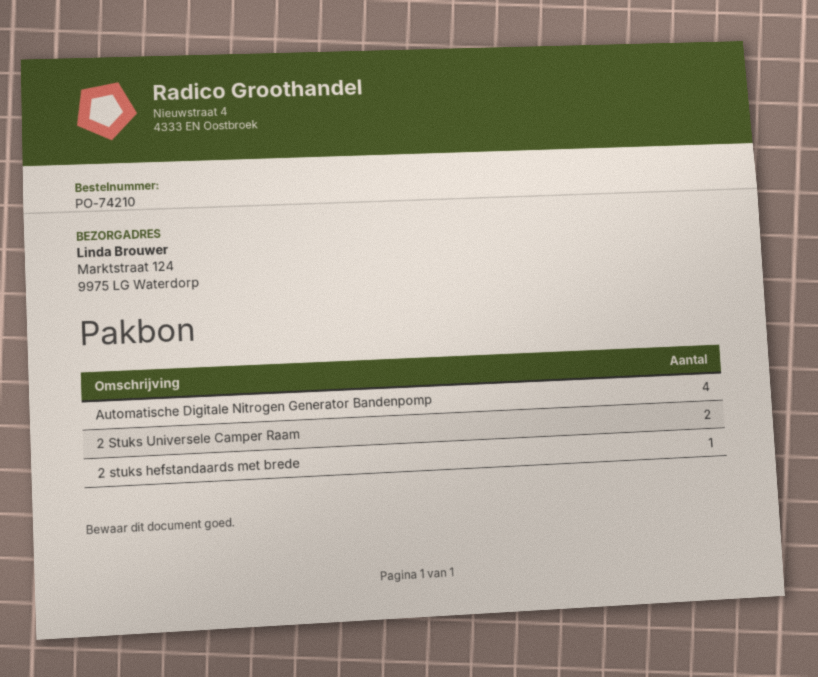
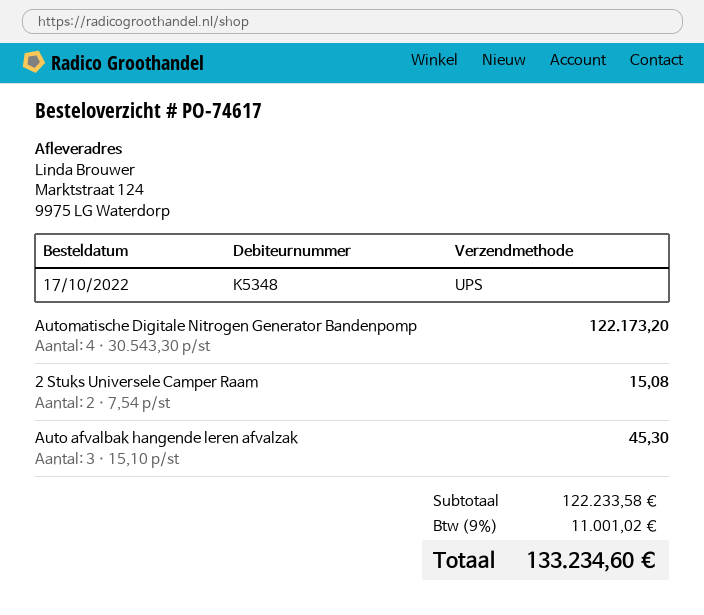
order number: PO-74210 -> PO-74617
2 stuks hefstandaards met brede: 1 -> none
Auto afvalbak hangende leren afvalzak: none -> 3

